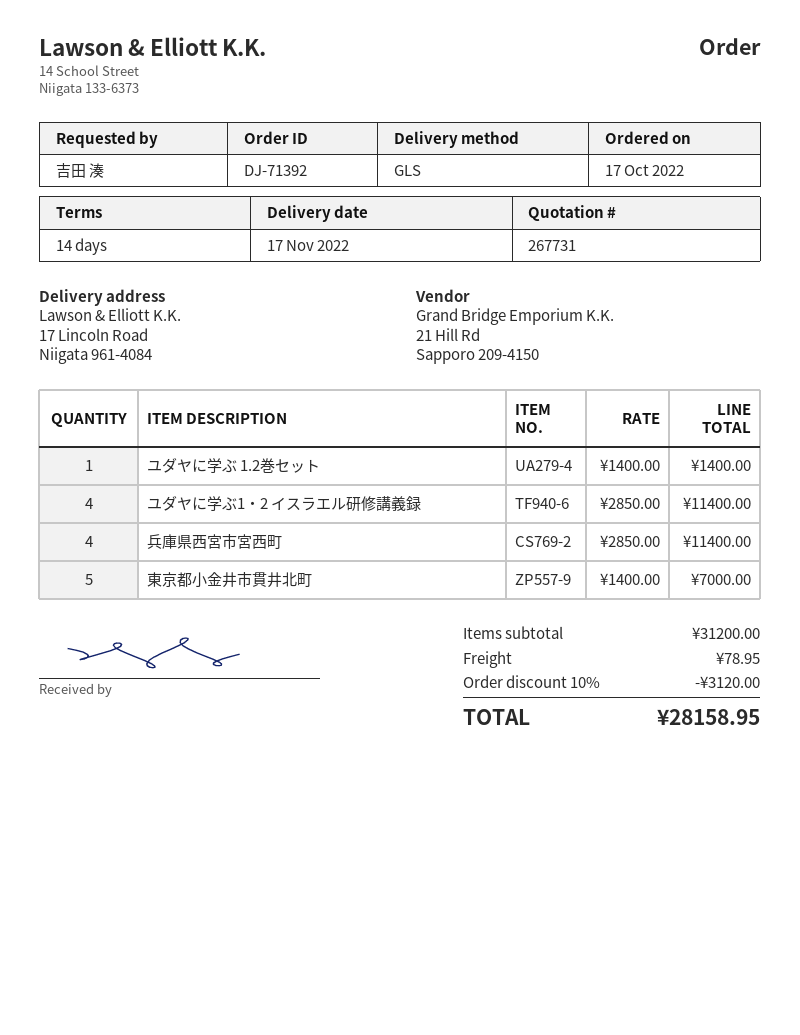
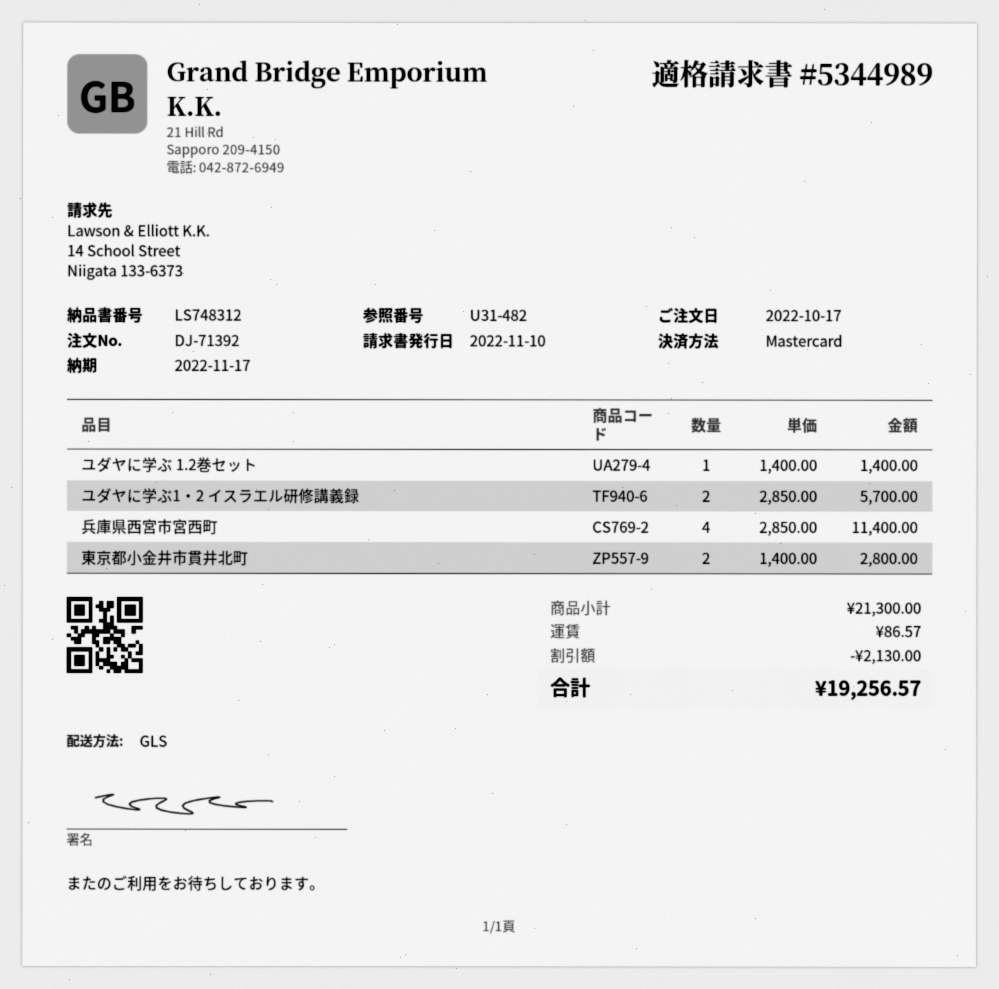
ユダヤに学ぶ1・2 イスラエル研修講義録: 4 x 2850.00 = 11400.00 -> 2 x 2850.00 = 5700.00
東京都小金井市貫井北町: 5 x 1400.00 = 7000.00 -> 2 x 1400.00 = 2800.00
subtotal: 31200.00 -> 21300.00
discount: 3120.00 -> 2130.00
shipping: 78.95 -> 86.57
total: 28158.95 -> 19256.57

